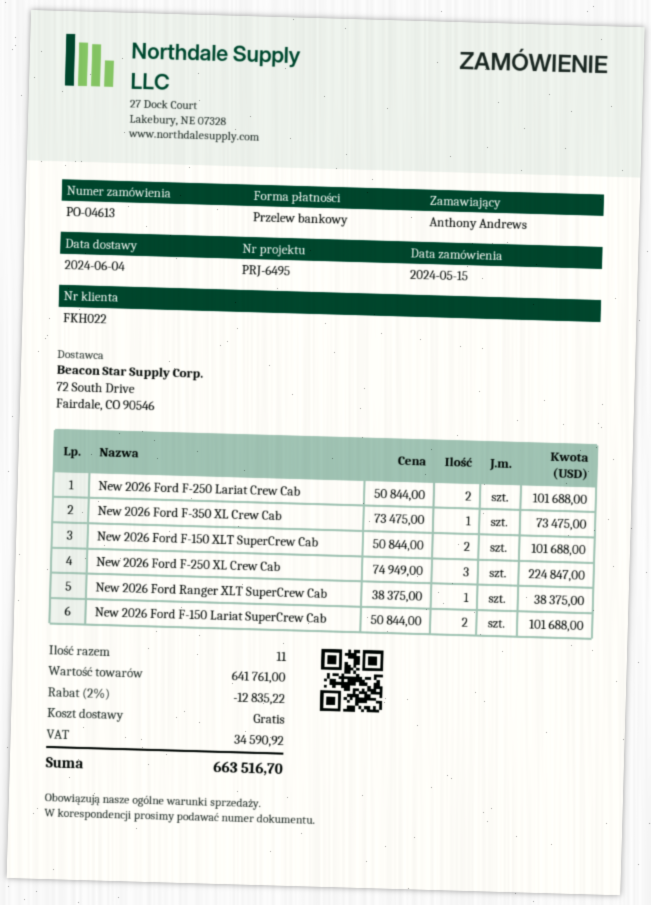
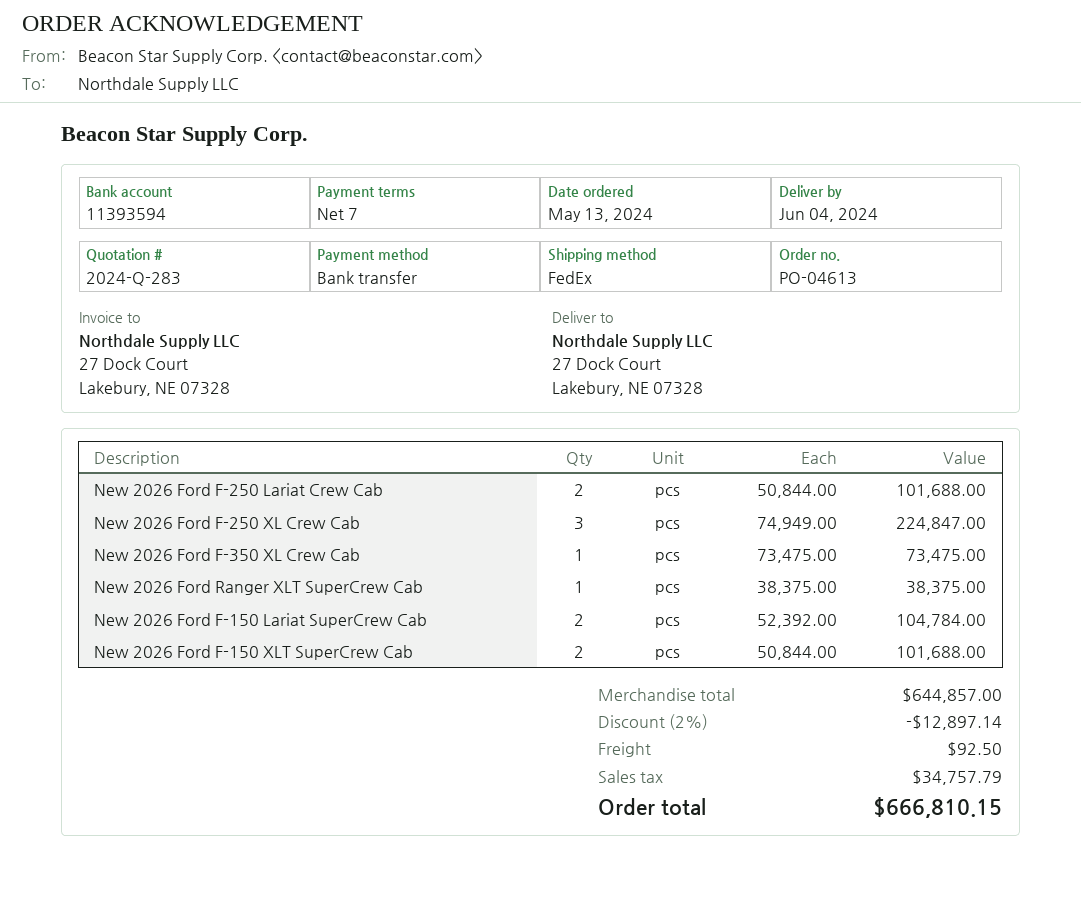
order date: 2024-05-15 -> 2024-05-13
New 2026 Ford F-150 Lariat SuperCrew Cab: 2 x 50844.00 = 101688.00 -> 2 x 52392.00 = 104784.00
subtotal: 641761.00 -> 644857.00
discount: 2% = 12835.22 -> 2% = 12897.14
shipping: 0.00 -> 92.50
tax: 34590.92 -> 34757.79
total: 663516.70 -> 666810.15

